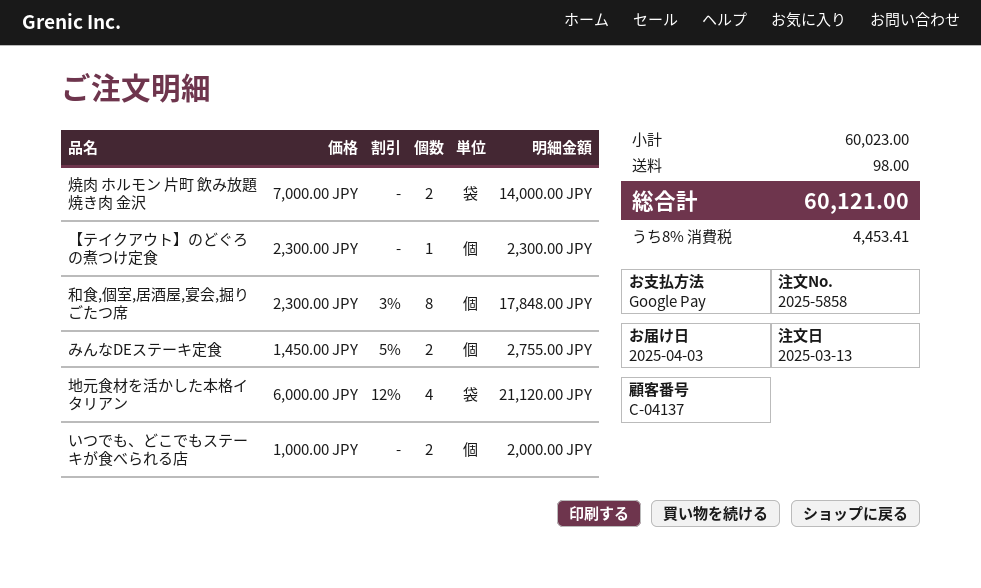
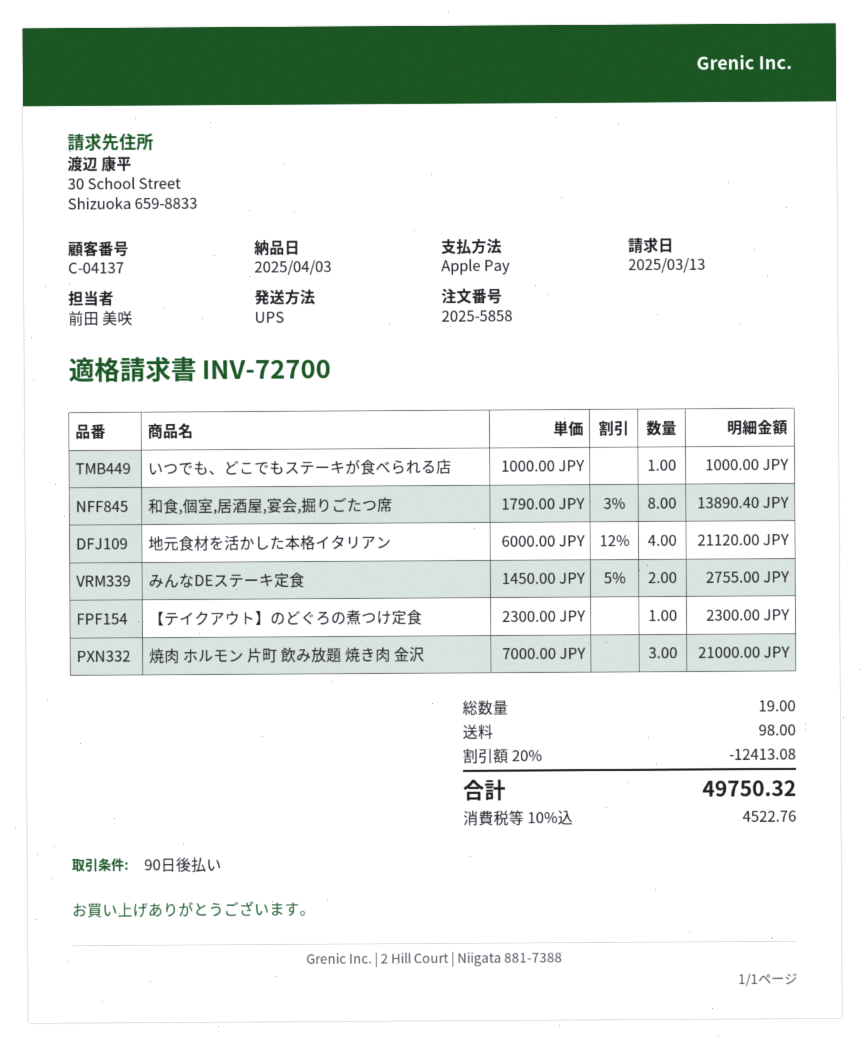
payment method: Google Pay -> Apple Pay
焼肉 ホルモン 片町 飲み放題 焼き肉 金沢: 2 x 7000.00 = 14000.00 -> 3 x 7000.00 = 21000.00
和食,個室,居酒屋,宴会,掘りごたつ席: 8 x 2300.00 - 3% = 17848.00 -> 8 x 1790.00 - 3% = 13890.40
いつでも、どこでもステーキが食べられる店: 2 x 1000.00 = 2000.00 -> 1 x 1000.00 = 1000.00
discount: none -> 20% = 12413.08
tax: 8% = 4453.41 -> 10% = 4522.76
total: 60121.00 -> 49750.32

